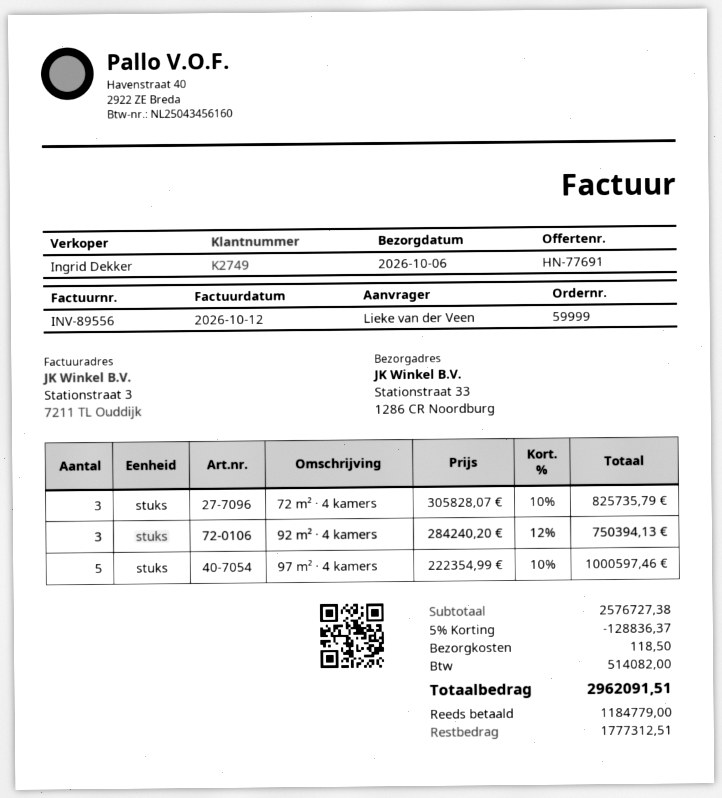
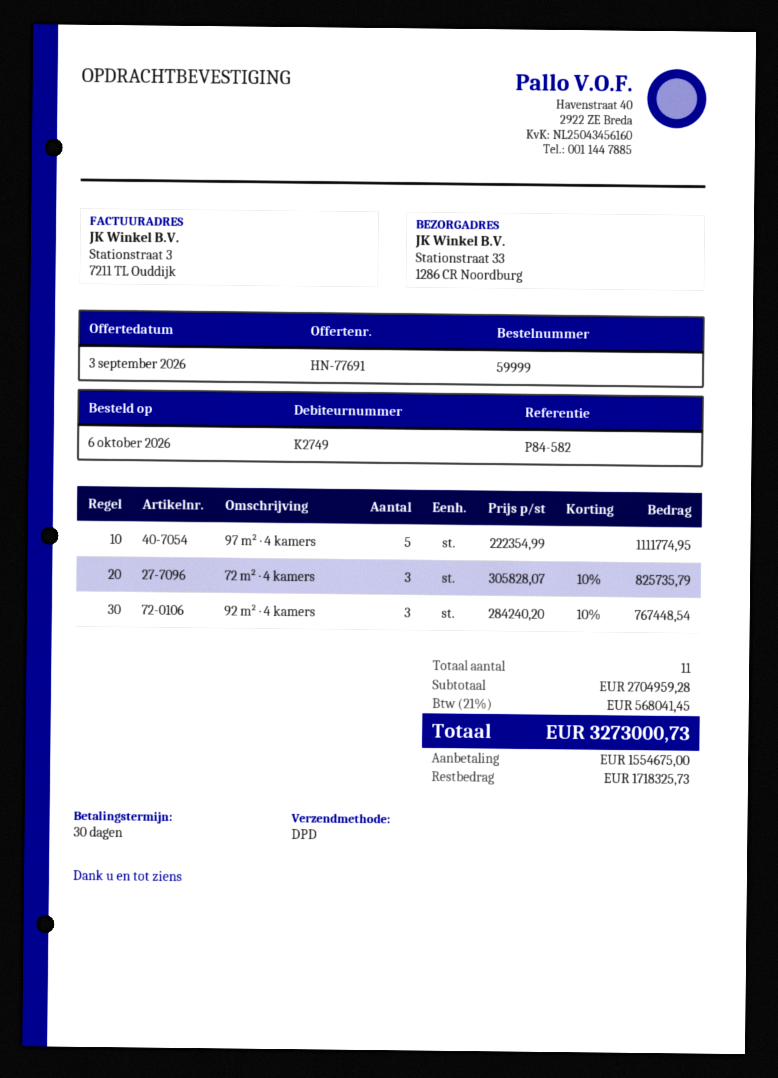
92 m² · 4 kamers: 3 x 284240.20 - 12% = 750394.13 -> 3 x 284240.20 - 10% = 767448.54
97 m² · 4 kamers: 5 x 222354.99 - 10% = 1000597.46 -> 5 x 222354.99 = 1111774.95
subtotal: 2576727.38 -> 2704959.28
discount: 5% = 128836.37 -> none
shipping: 118.50 -> none
tax: 514082.00 -> 568041.45
total: 2962091.51 -> 3273000.73
deposit: 1184779.00 -> 1554675.00
balance: 1777312.51 -> 1718325.73

